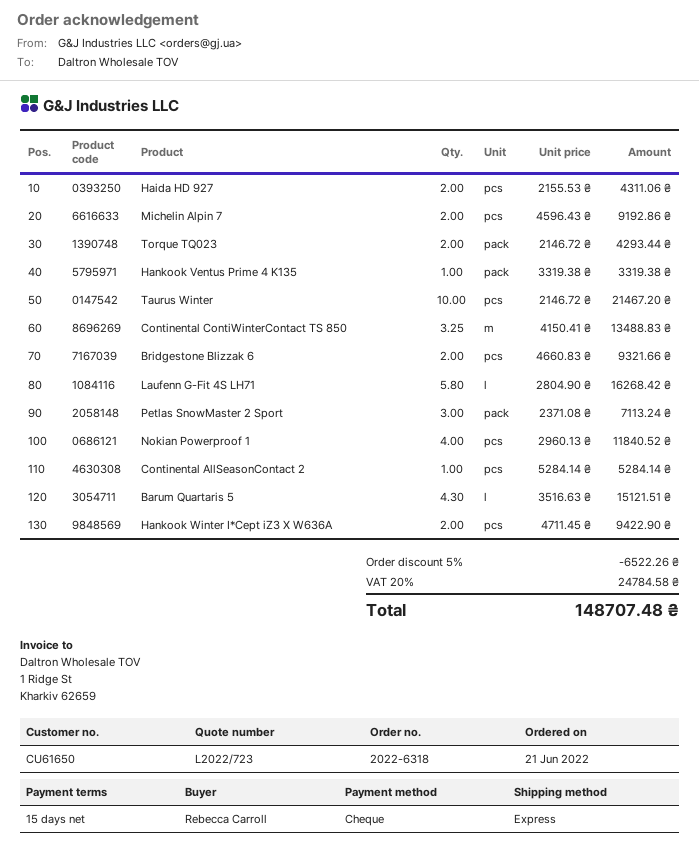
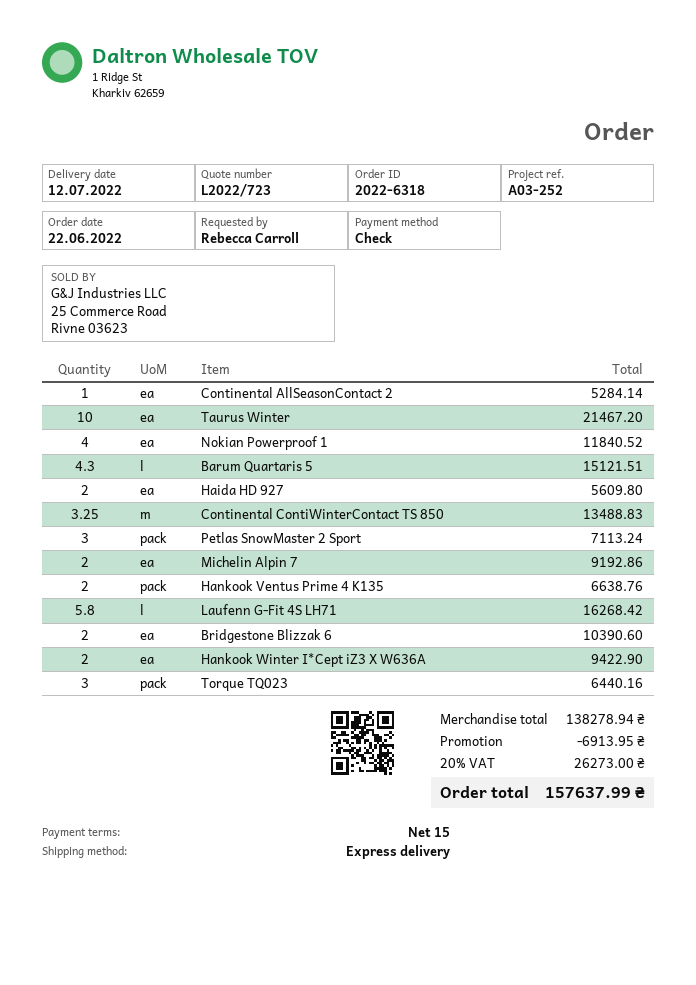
order date: 2022-06-21 -> 2022-06-22
Haida HD 927: 2 for 4311.06 -> 2 for 5609.80
Torque TQ023: 2 for 4293.44 -> 3 for 6440.16
Hankook Ventus Prime 4 K135: 1 for 3319.38 -> 2 for 6638.76
Bridgestone Blizzak 6: 2 for 9321.66 -> 2 for 10390.60
discount: 6522.26 -> 6913.95
tax: 20% = 24784.58 -> 20% = 26273.00
total: 148707.48 -> 157637.99

